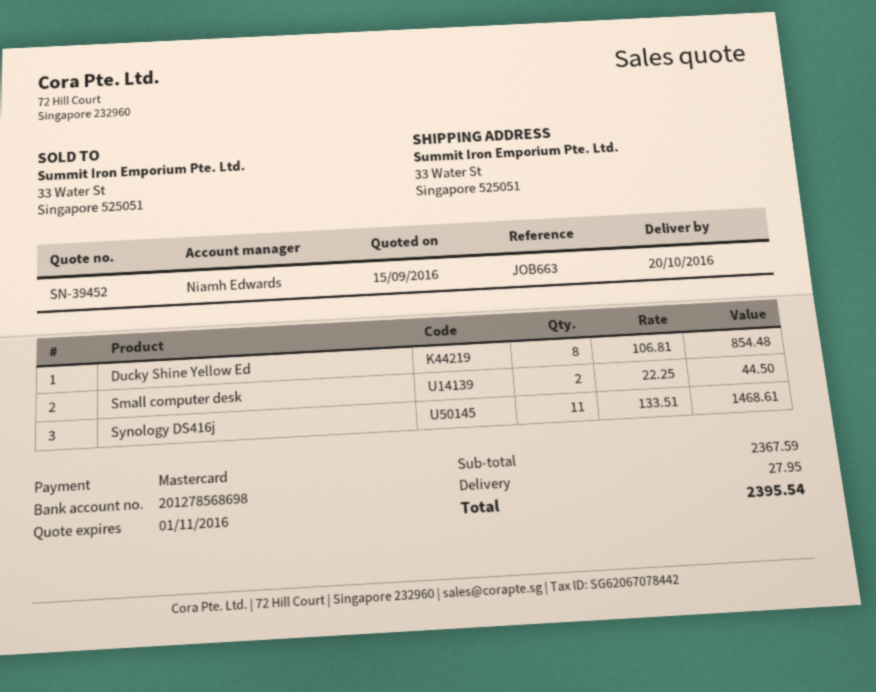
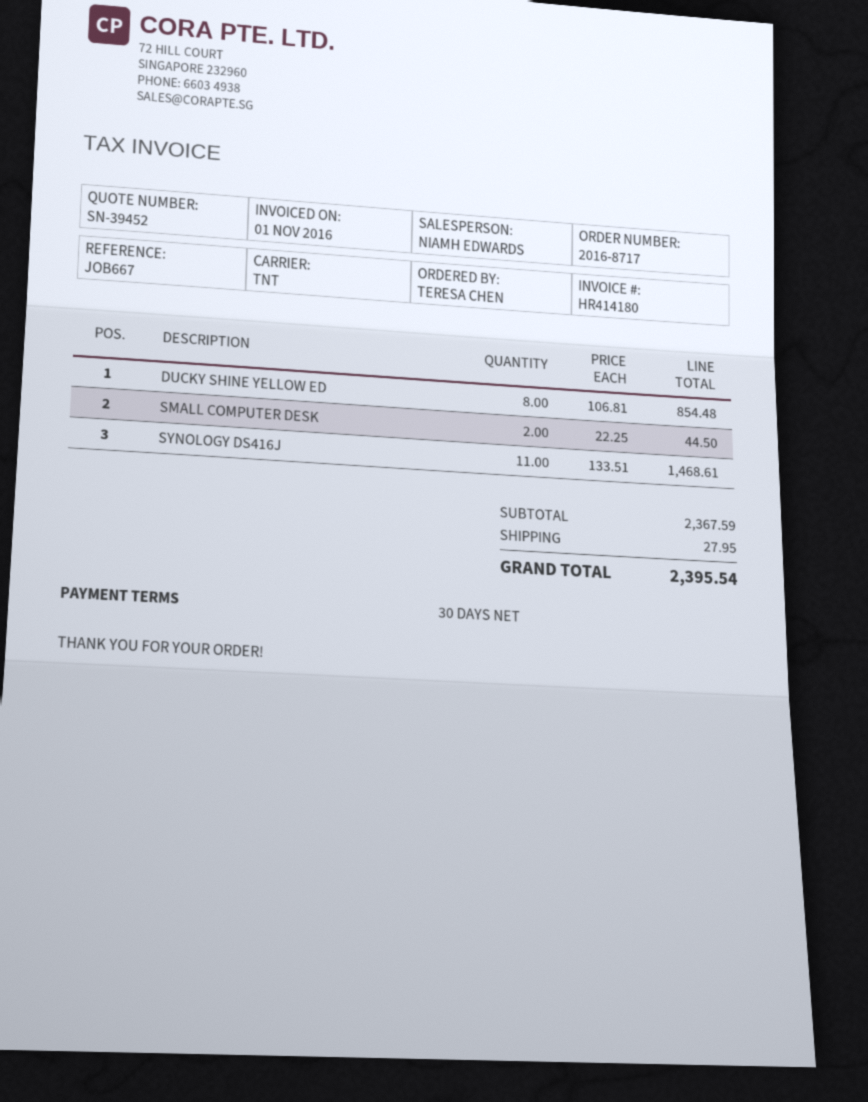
reference: JOB663 -> JOB667

